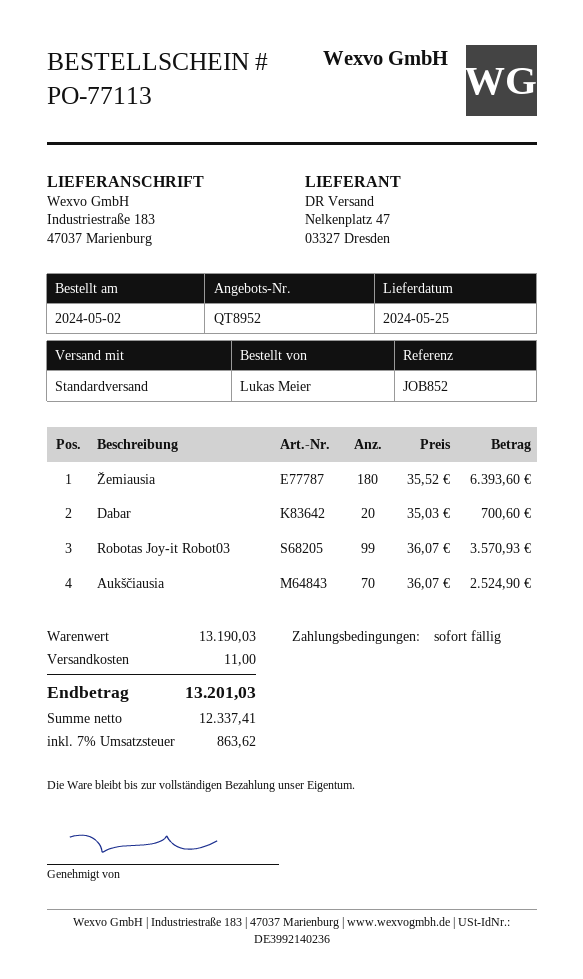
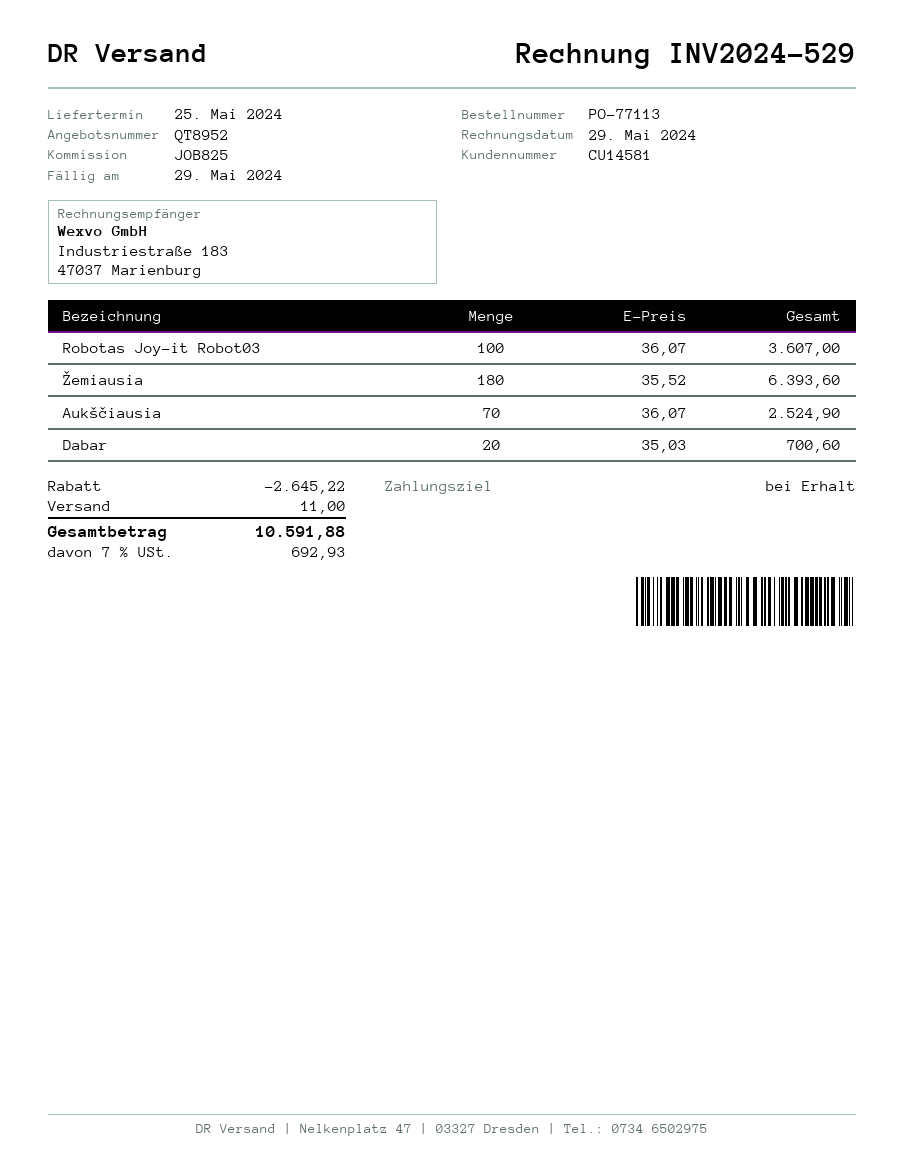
reference: JOB852 -> JOB825
Robotas Joy-it Robot03: 99 x 36.07 = 3570.93 -> 100 x 36.07 = 3607.00
discount: none -> 2645.22
tax: 7% = 863.62 -> 7% = 692.93
total: 13201.03 -> 10591.88

